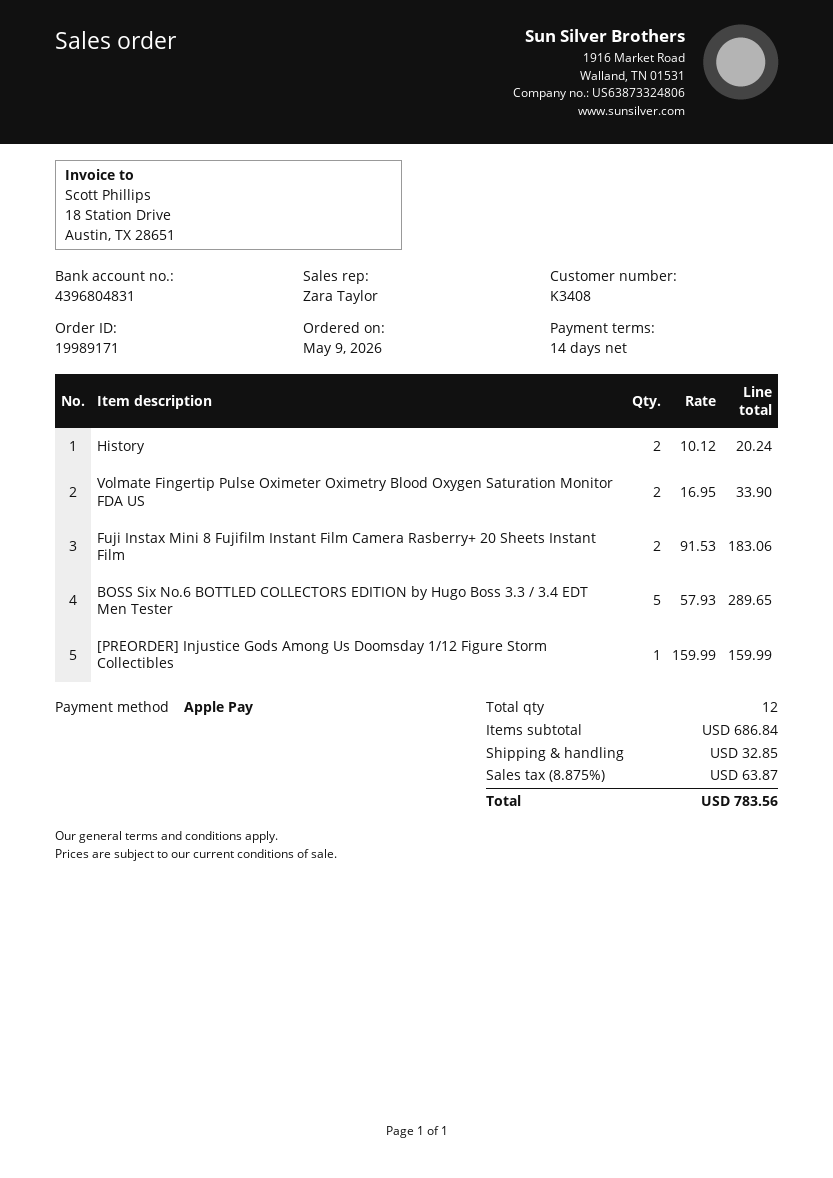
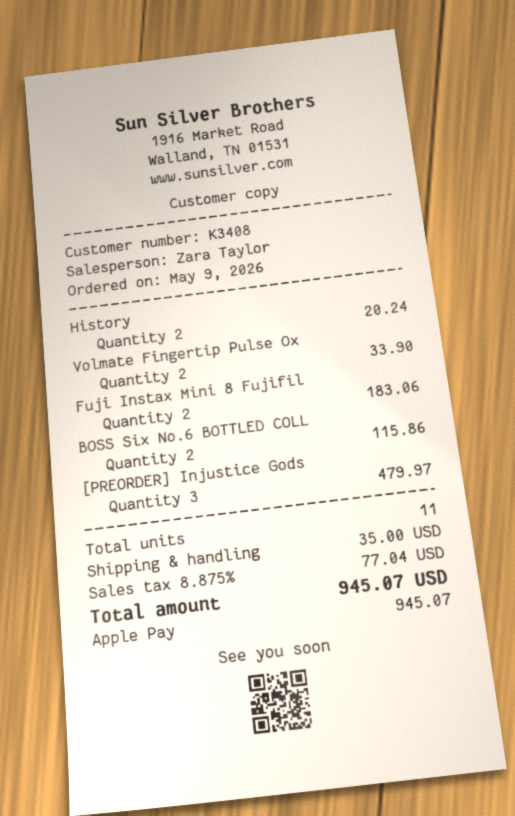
BOSS Six No.6 BOTTLED COLLECTORS EDITION by Hugo Boss 3.3 / 3.4 EDT Men Tester: 5 for 289.65 -> 2 for 115.86
[PREORDER] Injustice Gods Among Us Doomsday 1/12 Figure Storm Collectibles: 1 for 159.99 -> 3 for 479.97
total quantity: 12 -> 11
shipping: 32.85 -> 35.00
tax: 8.875% = 63.87 -> 8.875% = 77.04
total: 783.56 -> 945.07

